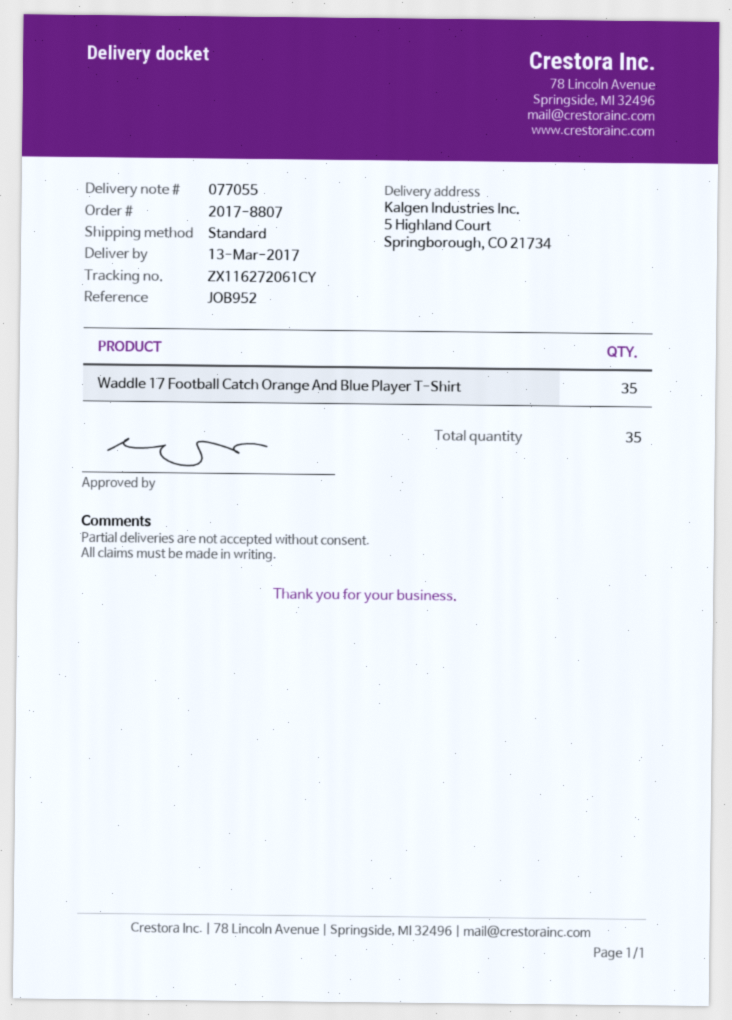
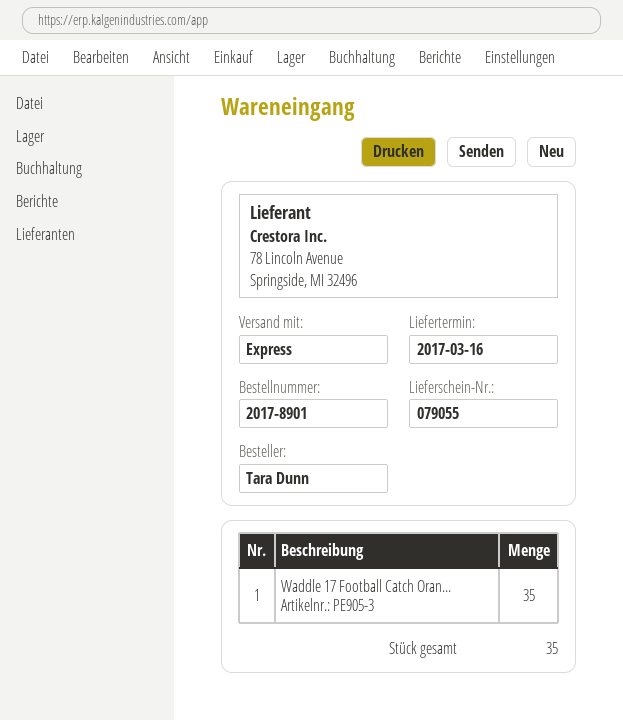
order number: 2017-8807 -> 2017-8901
delivery note number: 077055 -> 079055
delivery date: 2017-03-13 -> 2017-03-16
shipping method: standard -> express

